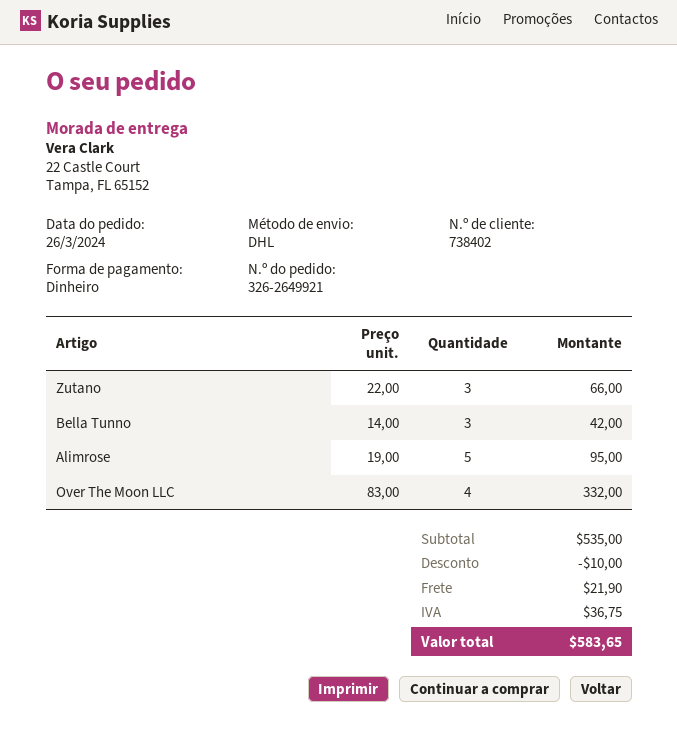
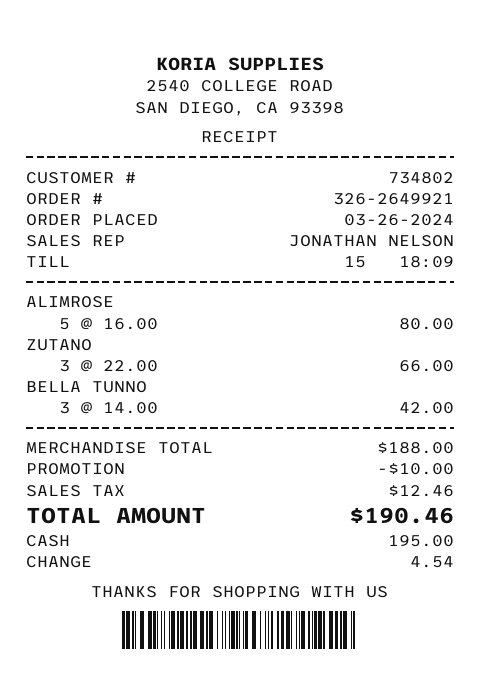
customer number: 738402 -> 734802
Alimrose: 5 x 19.00 = 95.00 -> 5 x 16.00 = 80.00
Over The Moon LLC: 4 x 83.00 = 332.00 -> none
subtotal: 535.00 -> 188.00
shipping: 21.90 -> none
tax: 36.75 -> 12.46
total: 583.65 -> 190.46

